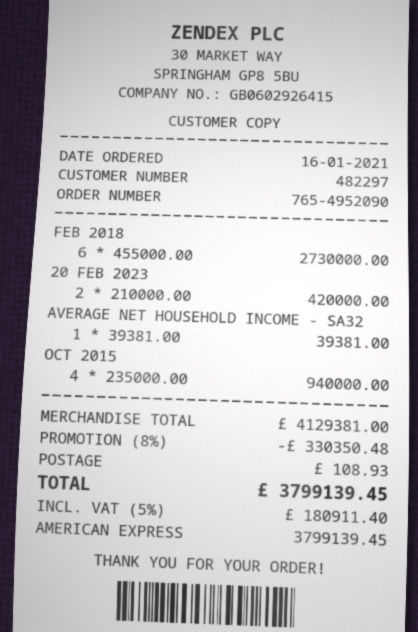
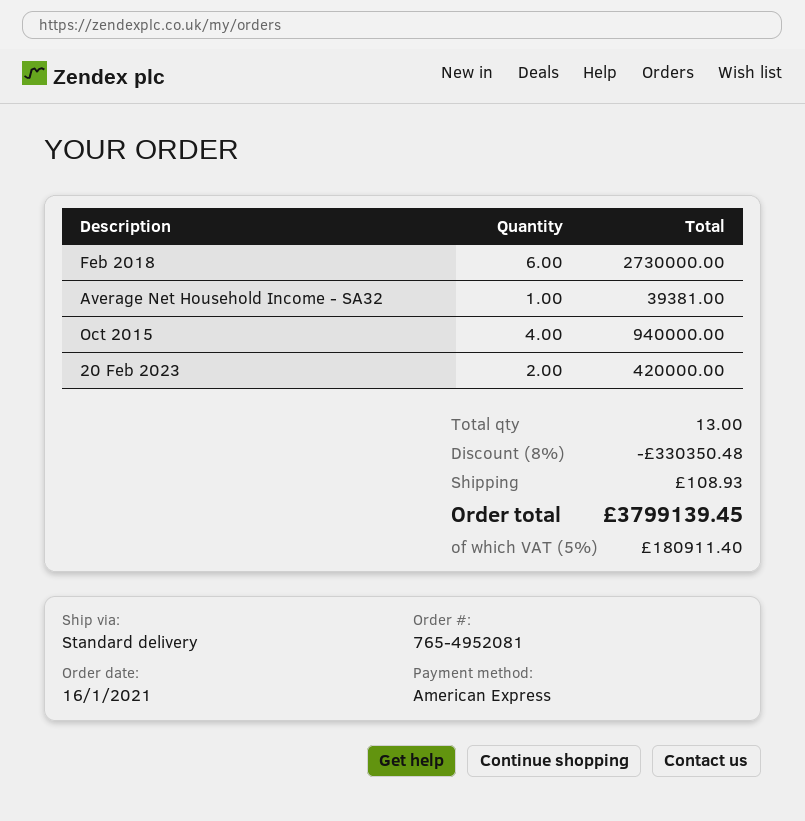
order number: 765-4952090 -> 765-4952081

